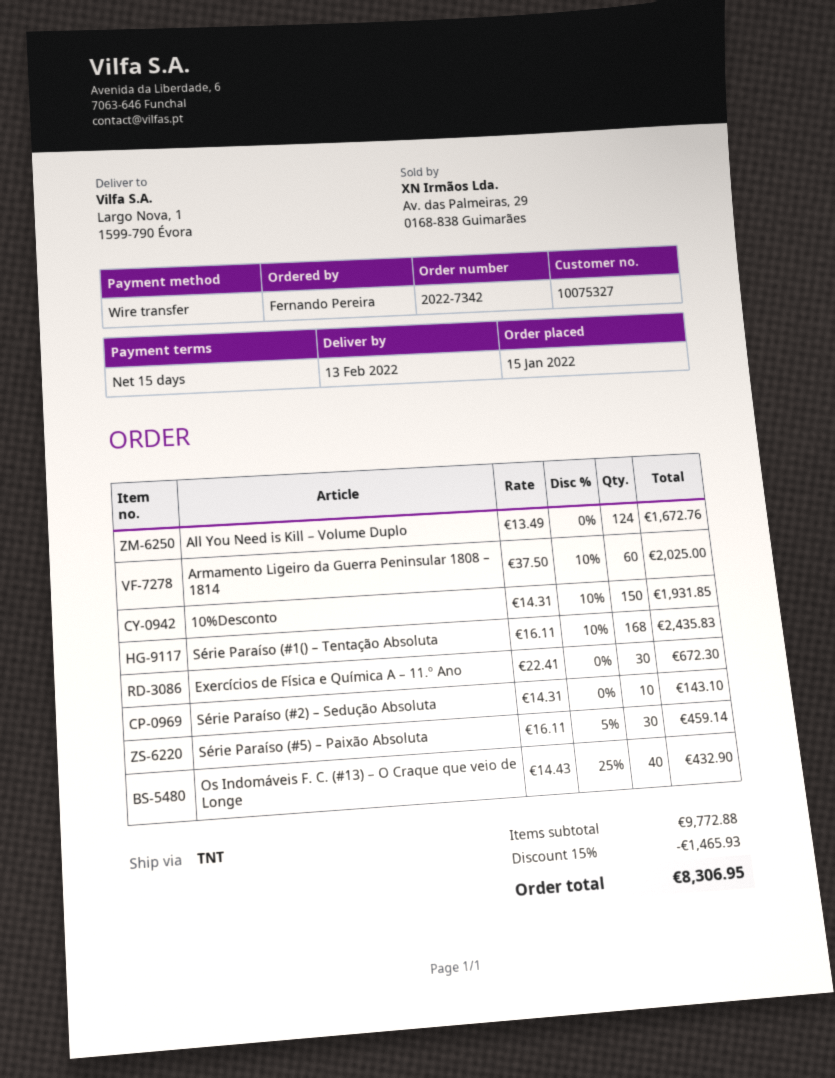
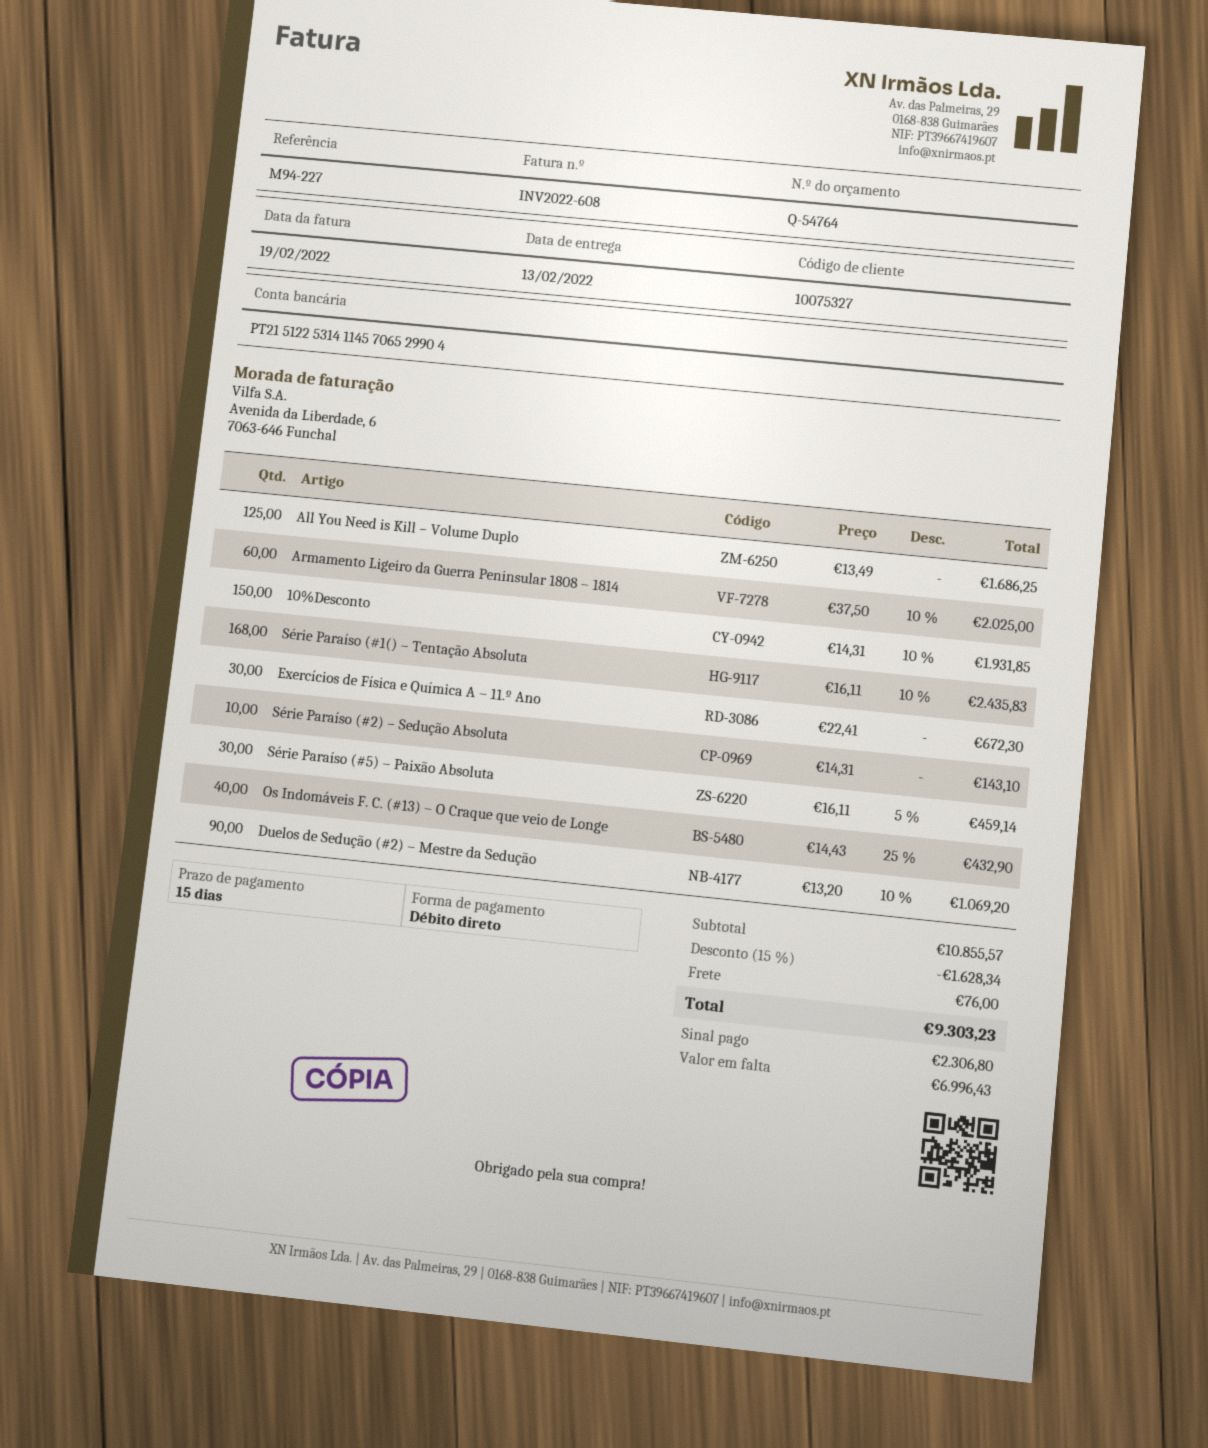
payment method: bank transfer -> direct debit
All You Need is Kill – Volume Duplo: 124 x 13.49 = 1672.76 -> 125 x 13.49 = 1686.25
Duelos de Sedução (#2) – Mestre da Sedução: none -> 90 x 13.20 - 10% = 1069.20
subtotal: 9772.88 -> 10855.57
discount: 15% = 1465.93 -> 15% = 1628.34
shipping: none -> 76.00
total: 8306.95 -> 9303.23

